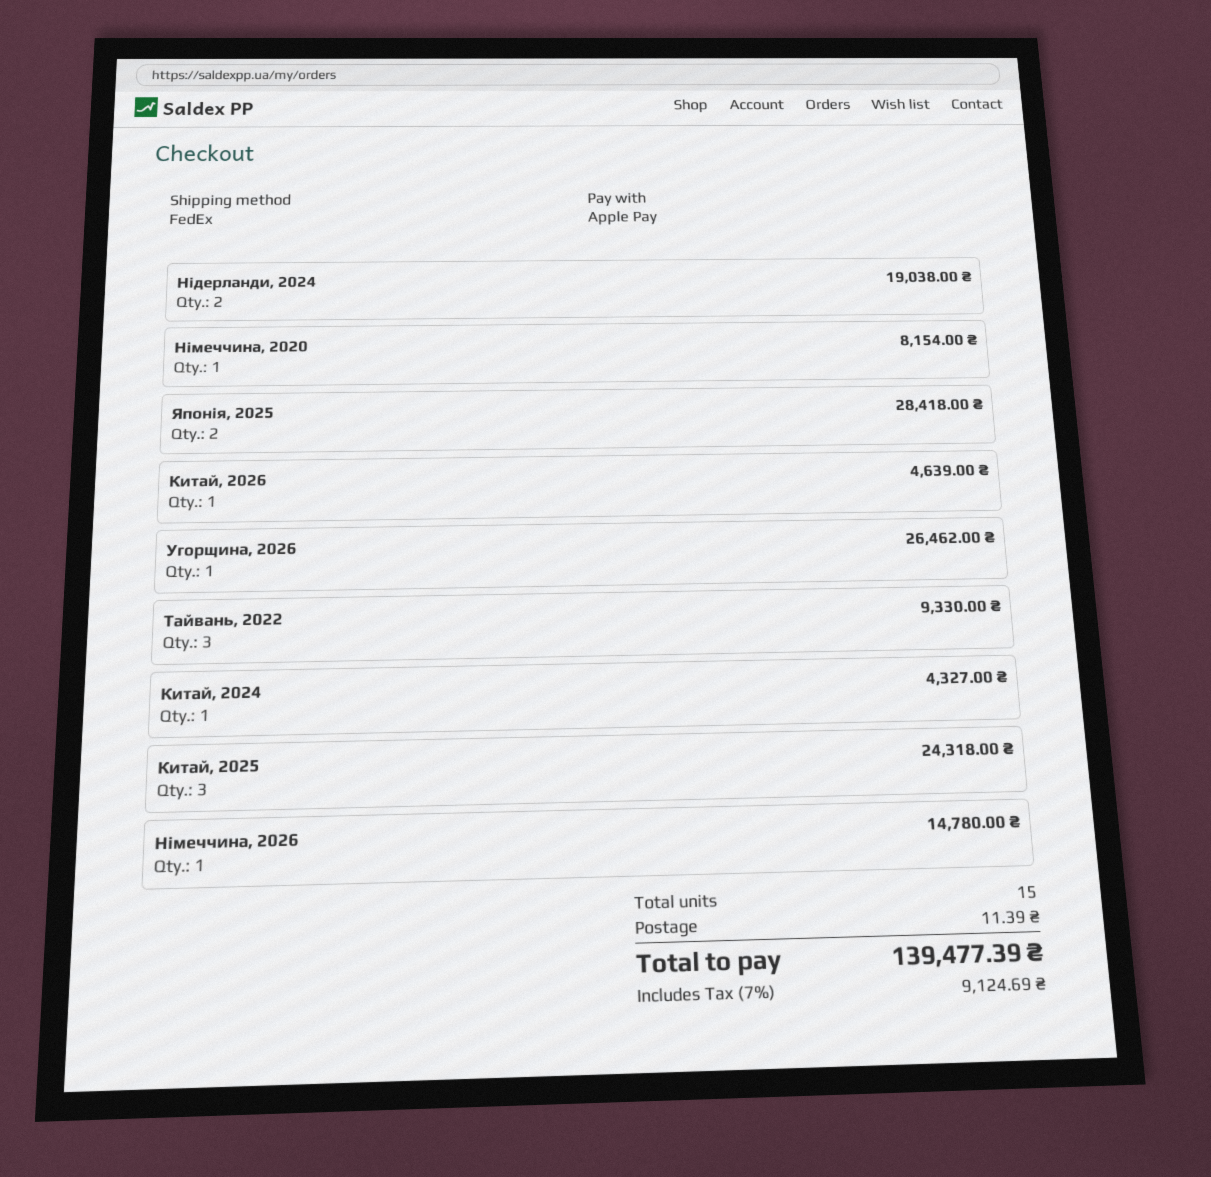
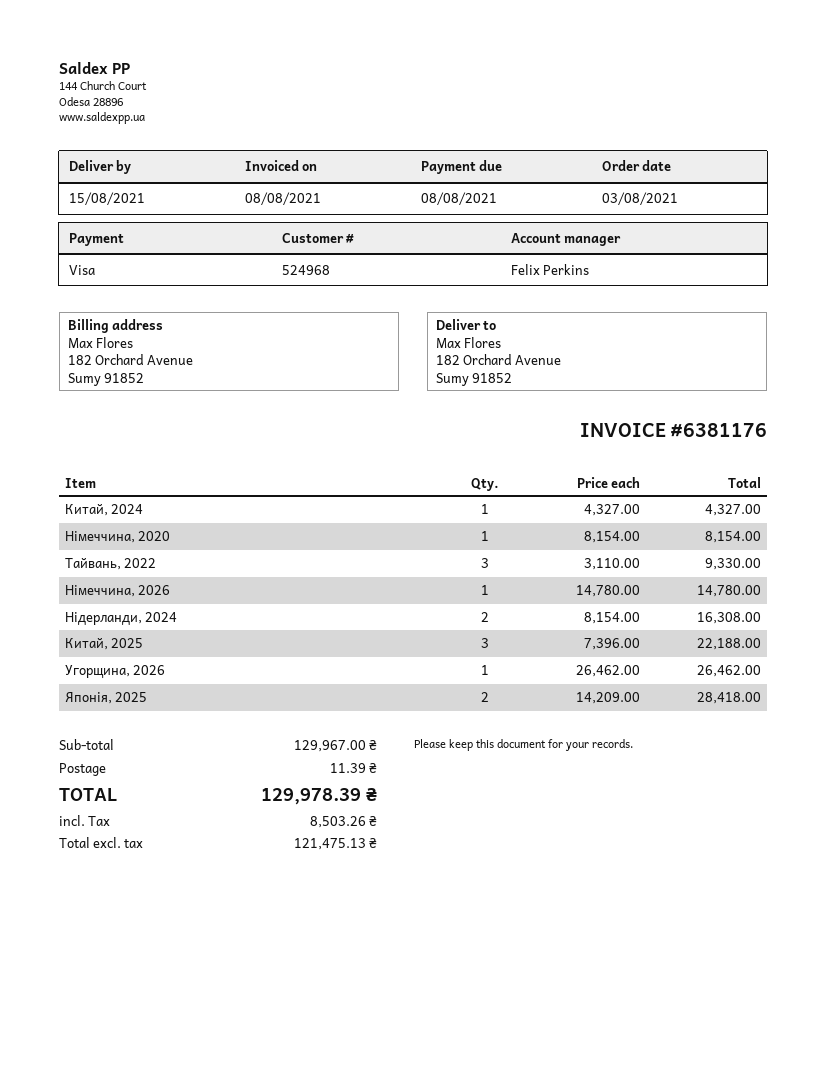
payment method: Apple Pay -> Visa
Нідерланди, 2024: 2 for 19038.00 -> 2 for 16308.00
Китай, 2026: 1 for 4639.00 -> none
Китай, 2025: 3 for 24318.00 -> 3 for 22188.00
tax: 9124.69 -> 8503.26
total: 139477.39 -> 129978.39

